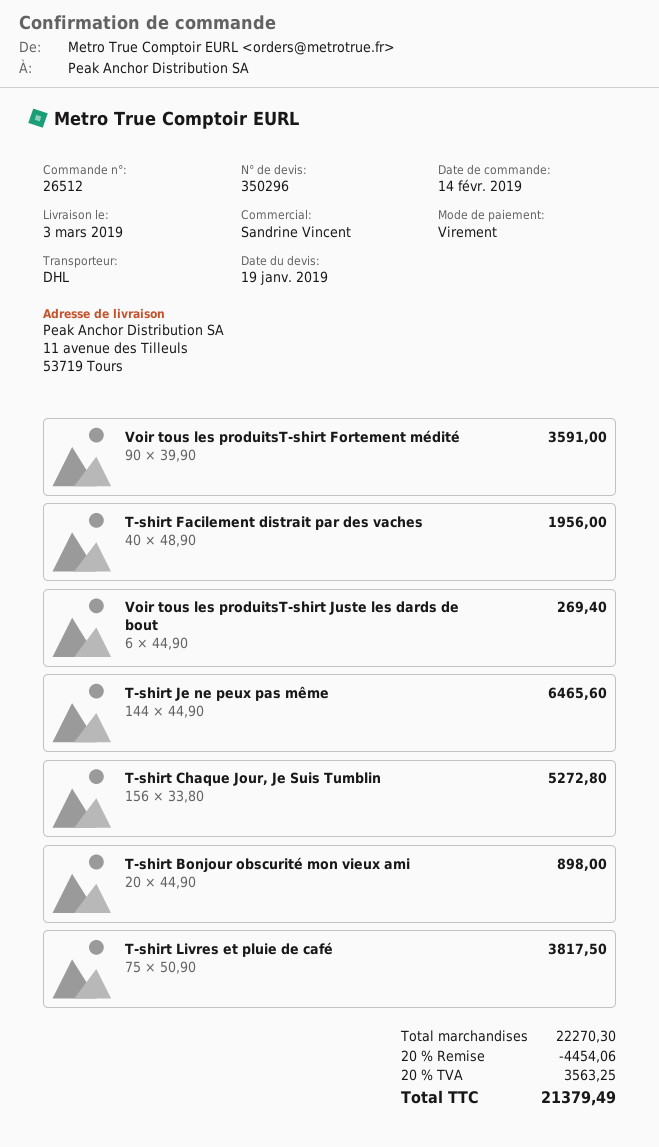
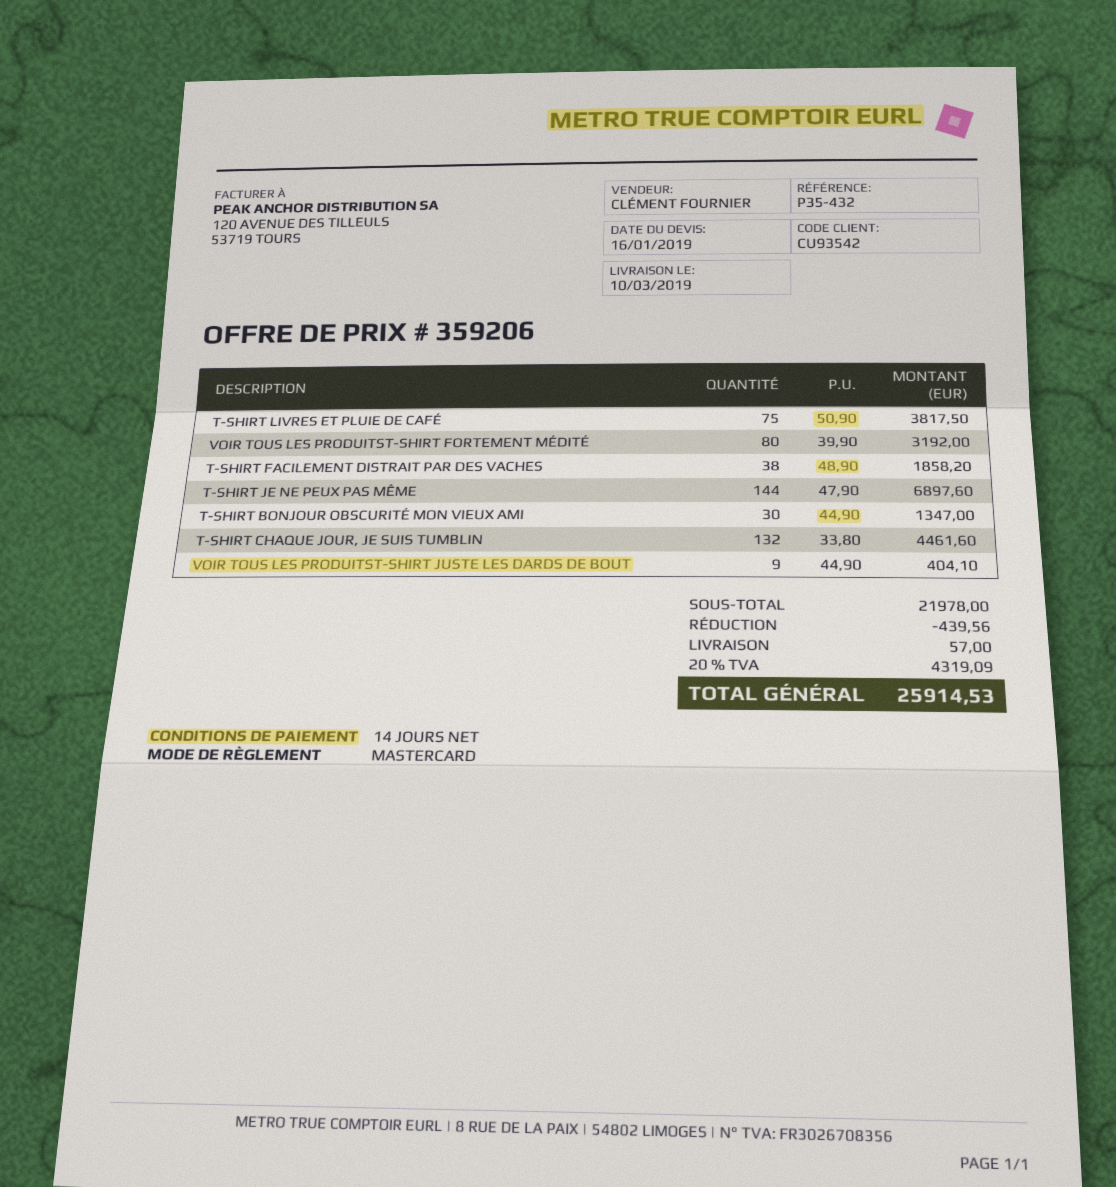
quote number: 350296 -> 359206
quote date: 2019-01-19 -> 2019-01-16
delivery date: 2019-03-03 -> 2019-03-10
sales rep: Sandrine Vincent -> CLÉMENT FOURNIER
payment method: bank transfer -> Mastercard
Voir tous les produitsT-shirt Fortement médité: 90 x 39.90 = 3591.00 -> 80 x 39.90 = 3192.00
T-shirt Facilement distrait par des vaches: 40 x 48.90 = 1956.00 -> 38 x 48.90 = 1858.20
Voir tous les produitsT-shirt Juste les dards de bout: 6 x 44.90 = 269.40 -> 9 x 44.90 = 404.10
T-shirt Je ne peux pas même: 144 x 44.90 = 6465.60 -> 144 x 47.90 = 6897.60
T-shirt Chaque Jour, Je Suis Tumblin: 156 x 33.80 = 5272.80 -> 132 x 33.80 = 4461.60
T-shirt Bonjour obscurité mon vieux ami: 20 x 44.90 = 898.00 -> 30 x 44.90 = 1347.00
subtotal: 22270.30 -> 21978.00
discount: 4454.06 -> 439.56
shipping: none -> 57.00
tax: 20% = 3563.25 -> 20% = 4319.09
total: 21379.49 -> 25914.53

